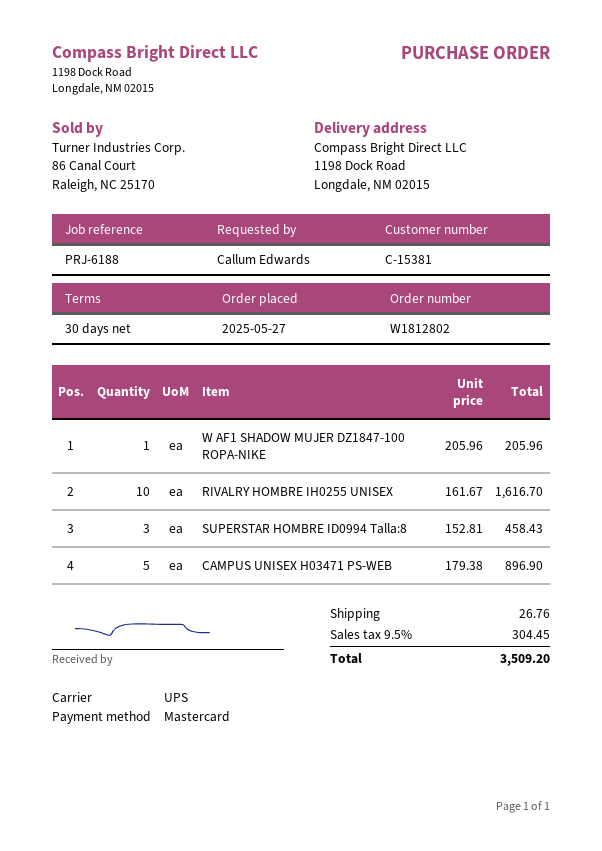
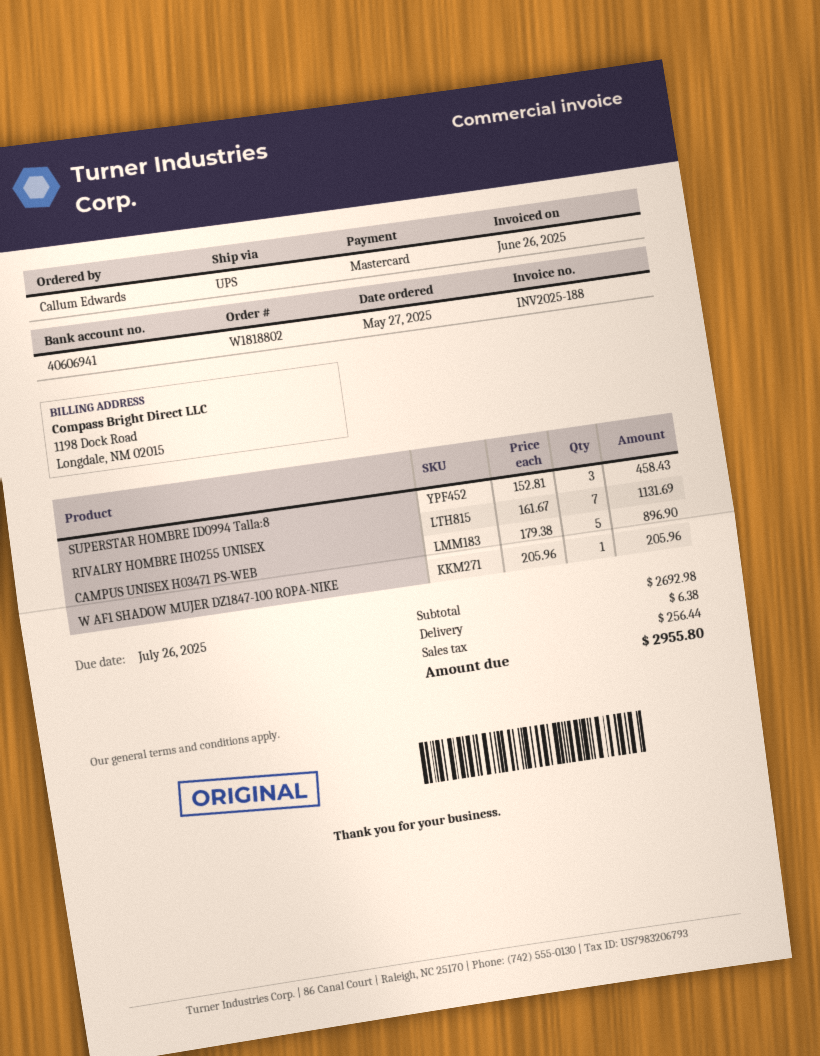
order number: W1812802 -> W1818802
RIVALRY HOMBRE IH0255 UNISEX: 10 x 161.67 = 1616.70 -> 7 x 161.67 = 1131.69
shipping: 26.76 -> 6.38
tax: 304.45 -> 256.44
total: 3509.20 -> 2955.80

